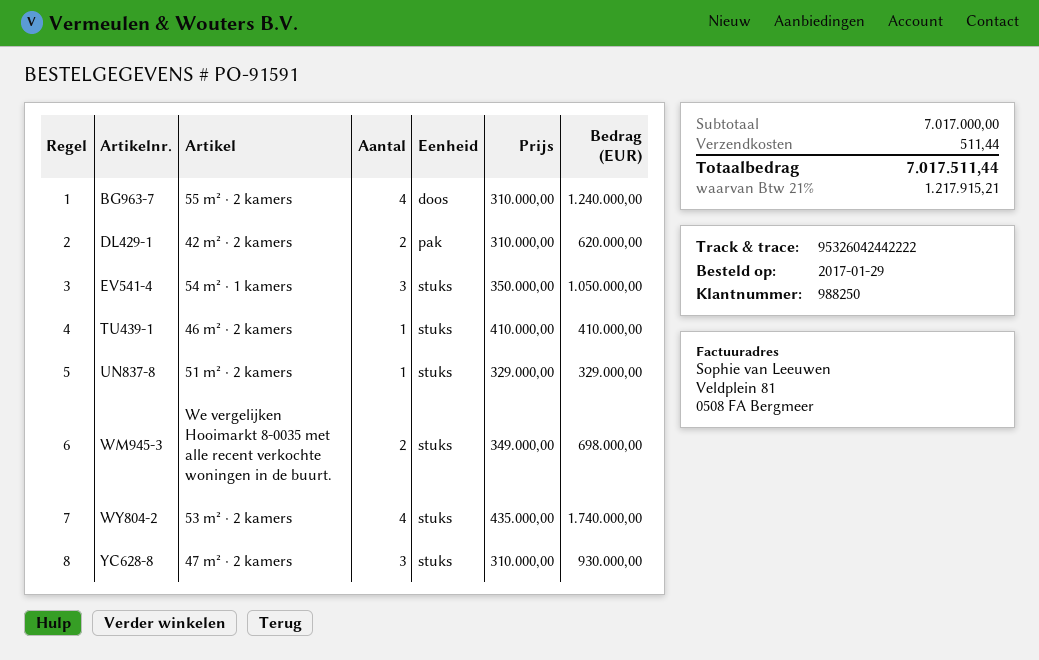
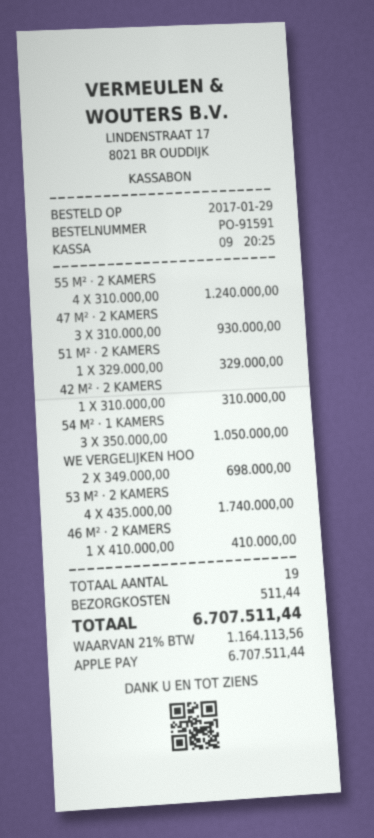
42 m² · 2 kamers: 2 x 310000.00 = 620000.00 -> 1 x 310000.00 = 310000.00
tax: 21% = 1217915.21 -> 21% = 1164113.56
total: 7017511.44 -> 6707511.44

